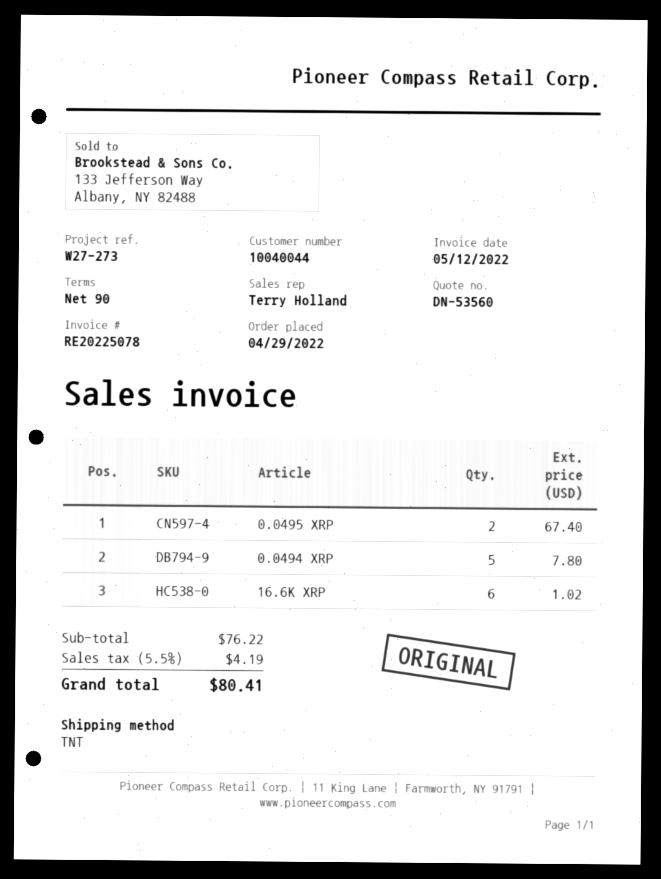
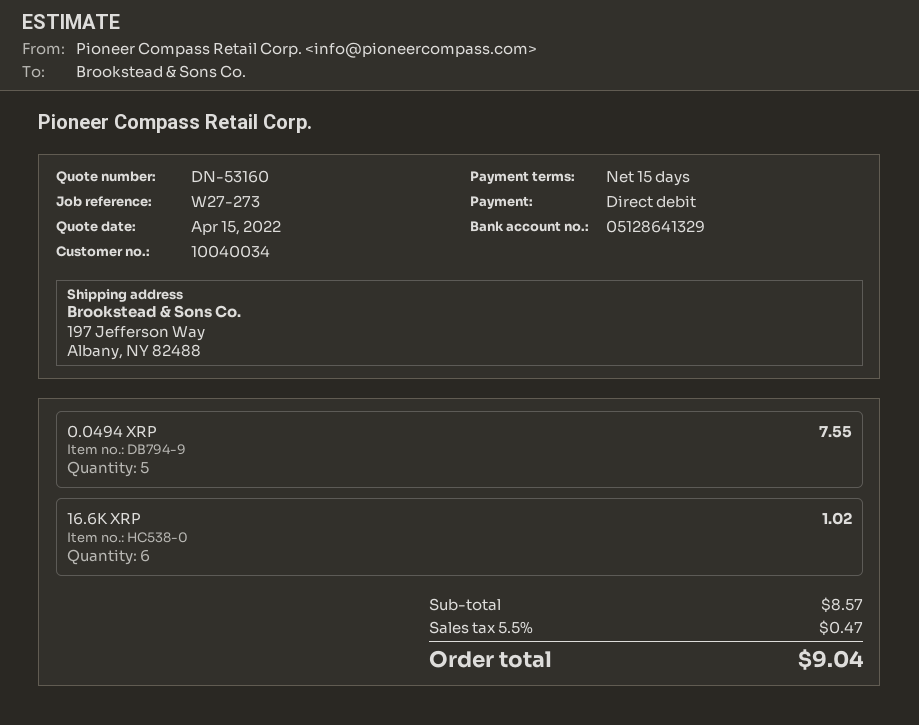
quote number: DN-53560 -> DN-53160
payment terms: 90 days -> 15 days
customer number: 10040044 -> 10040034
0.0495 XRP: 2 for 67.40 -> none
0.0494 XRP: 5 for 7.80 -> 5 for 7.55
subtotal: 76.22 -> 8.57
tax: 5.5% = 4.19 -> 5.5% = 0.47
total: 80.41 -> 9.04

